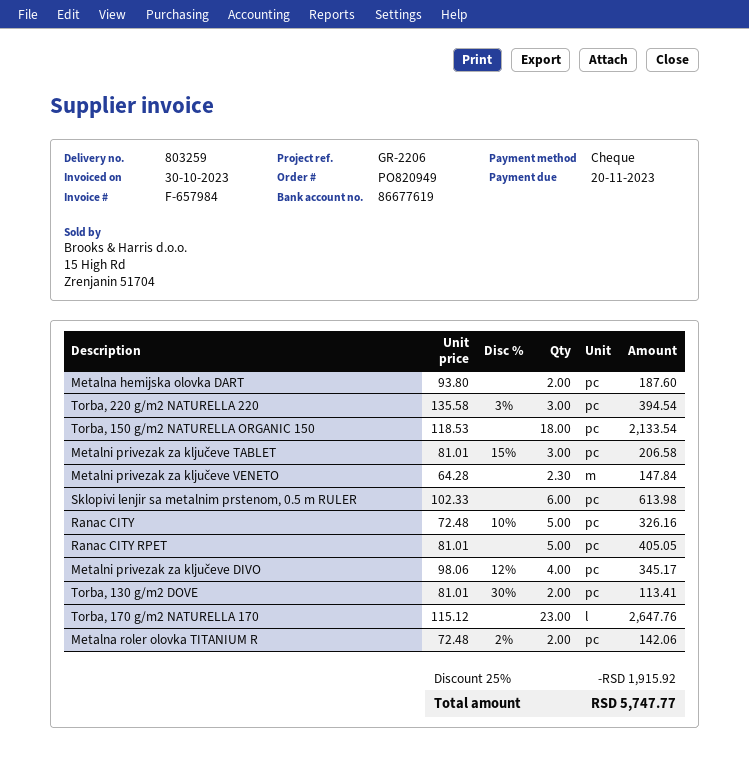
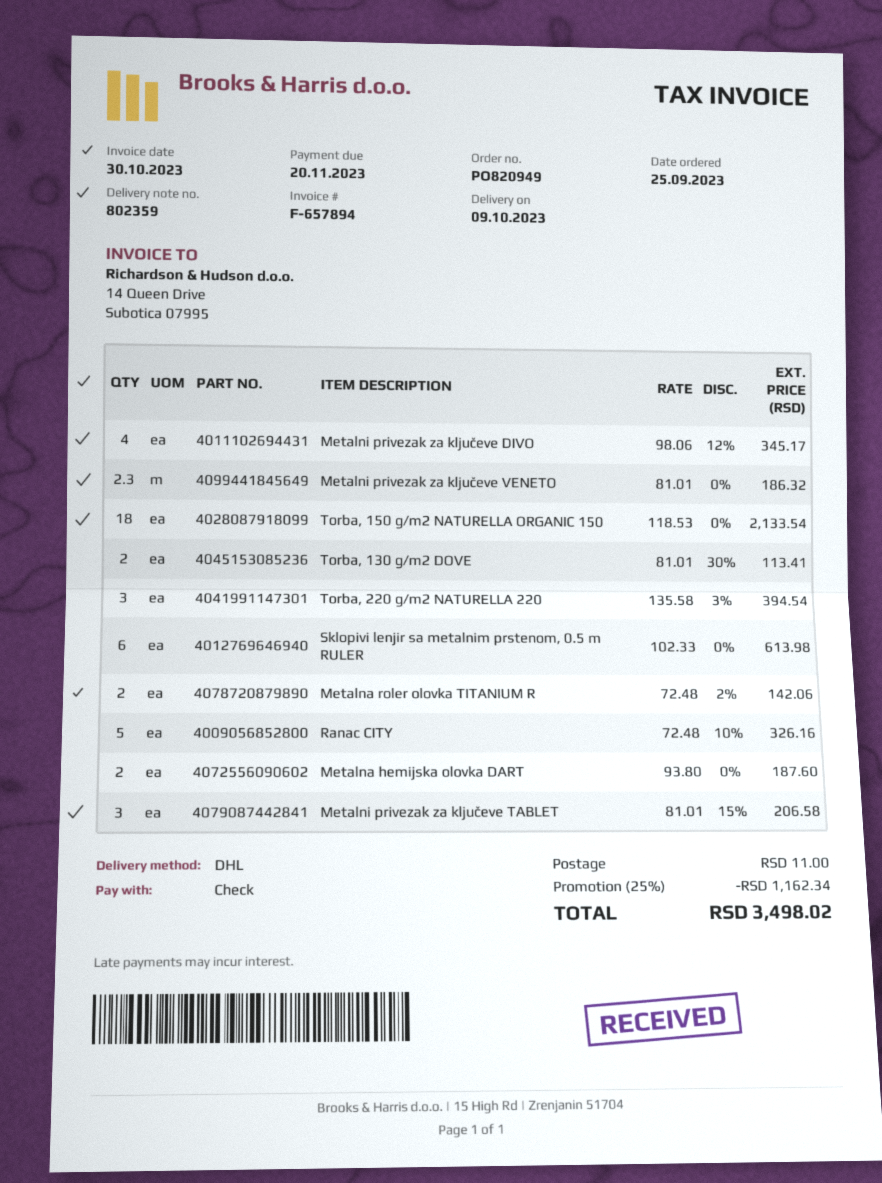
delivery note number: 803259 -> 802359
invoice number: F-657984 -> F-657894
Metalni privezak za ključeve VENETO: 2.3 x 64.28 = 147.84 -> 2.3 x 81.01 = 186.32
Ranac CITY RPET: 5 x 81.01 = 405.05 -> none
Torba, 170 g/m2 NATURELLA 170: 23 x 115.12 = 2647.76 -> none
discount: 25% = 1915.92 -> 25% = 1162.34
shipping: none -> 11.00
total: 5747.77 -> 3498.02

